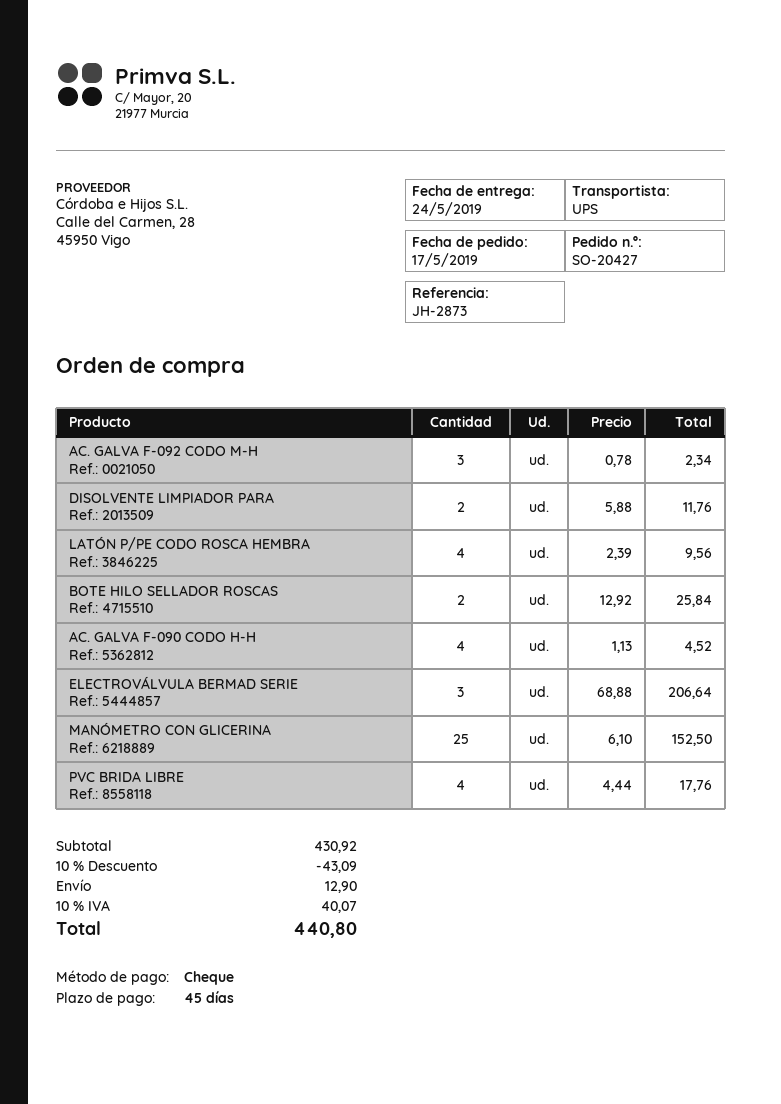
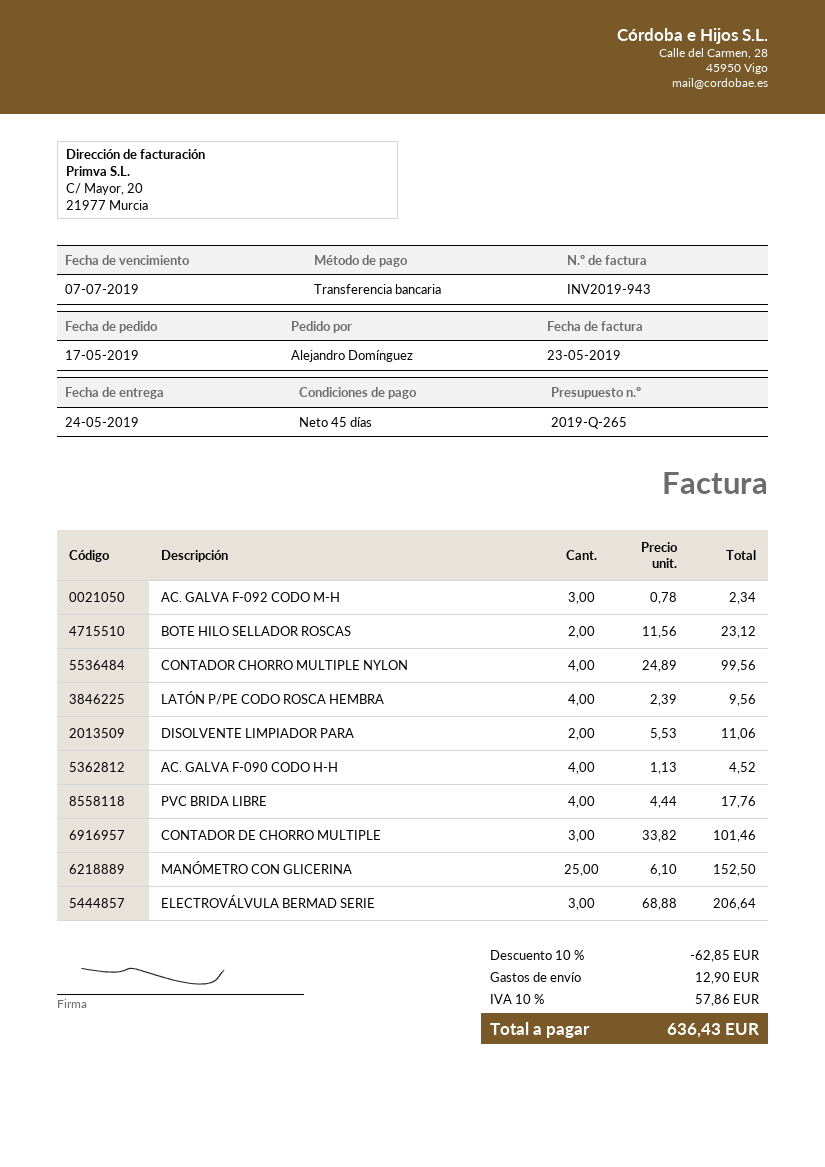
payment method: cheque -> bank transfer
DISOLVENTE LIMPIADOR PARA: 2 x 5.88 = 11.76 -> 2 x 5.53 = 11.06
BOTE HILO SELLADOR ROSCAS: 2 x 12.92 = 25.84 -> 2 x 11.56 = 23.12
CONTADOR CHORRO MULTIPLE NYLON: none -> 4 x 24.89 = 99.56
CONTADOR DE CHORRO MULTIPLE: none -> 3 x 33.82 = 101.46
discount: 10% = 43.09 -> 10% = 62.85
tax: 10% = 40.07 -> 10% = 57.86
total: 440.80 -> 636.43

